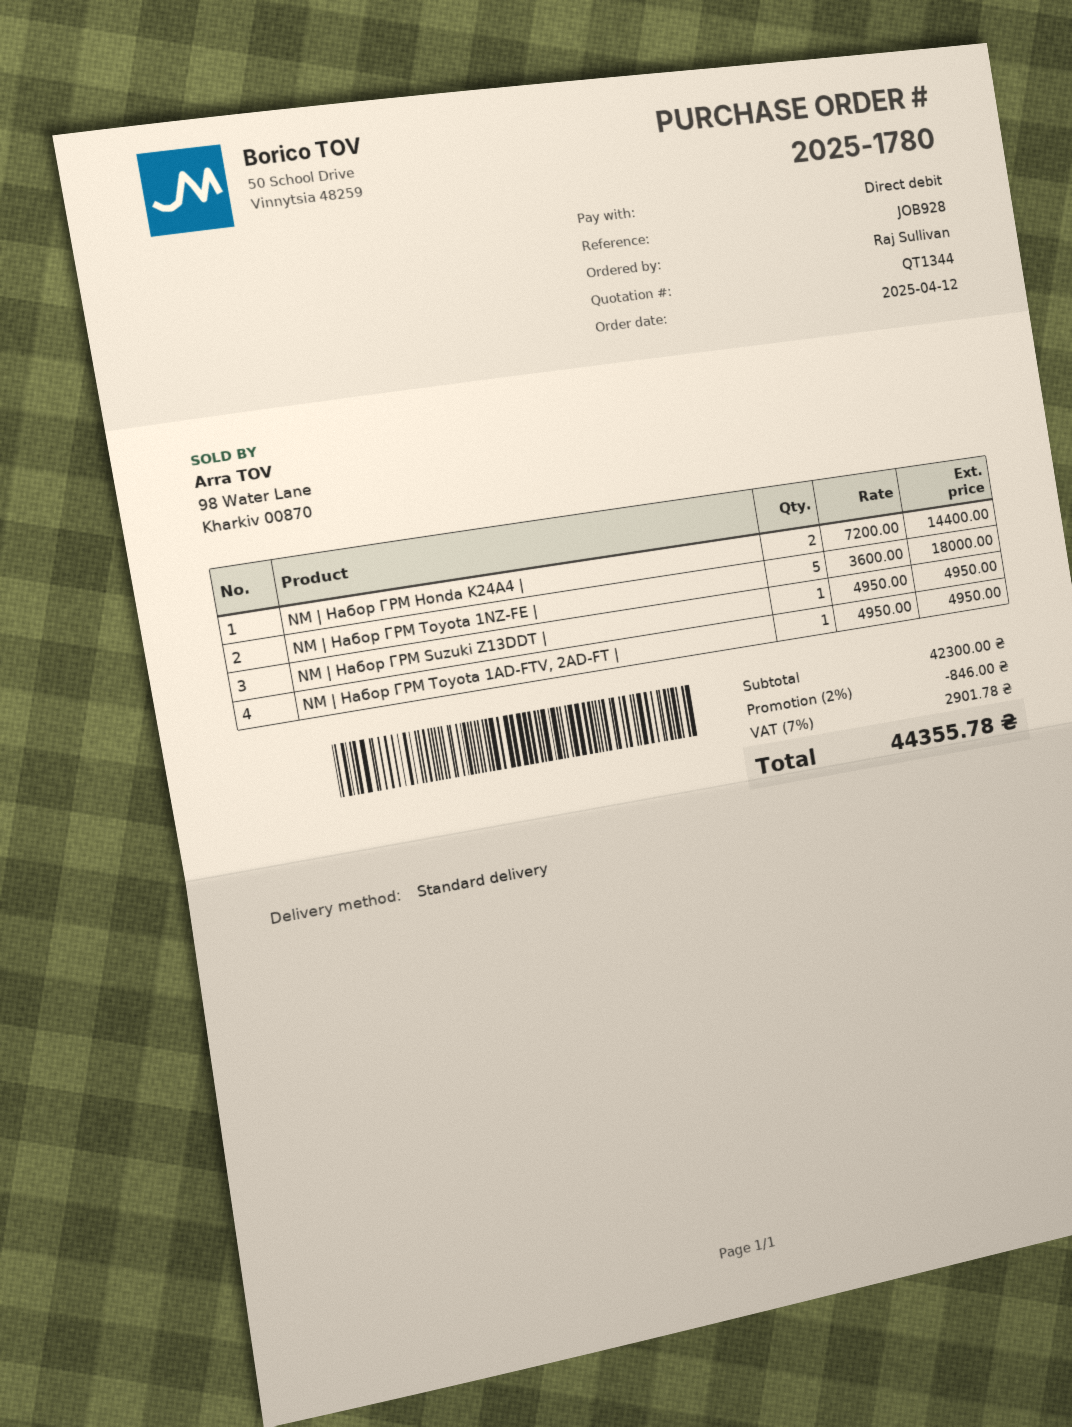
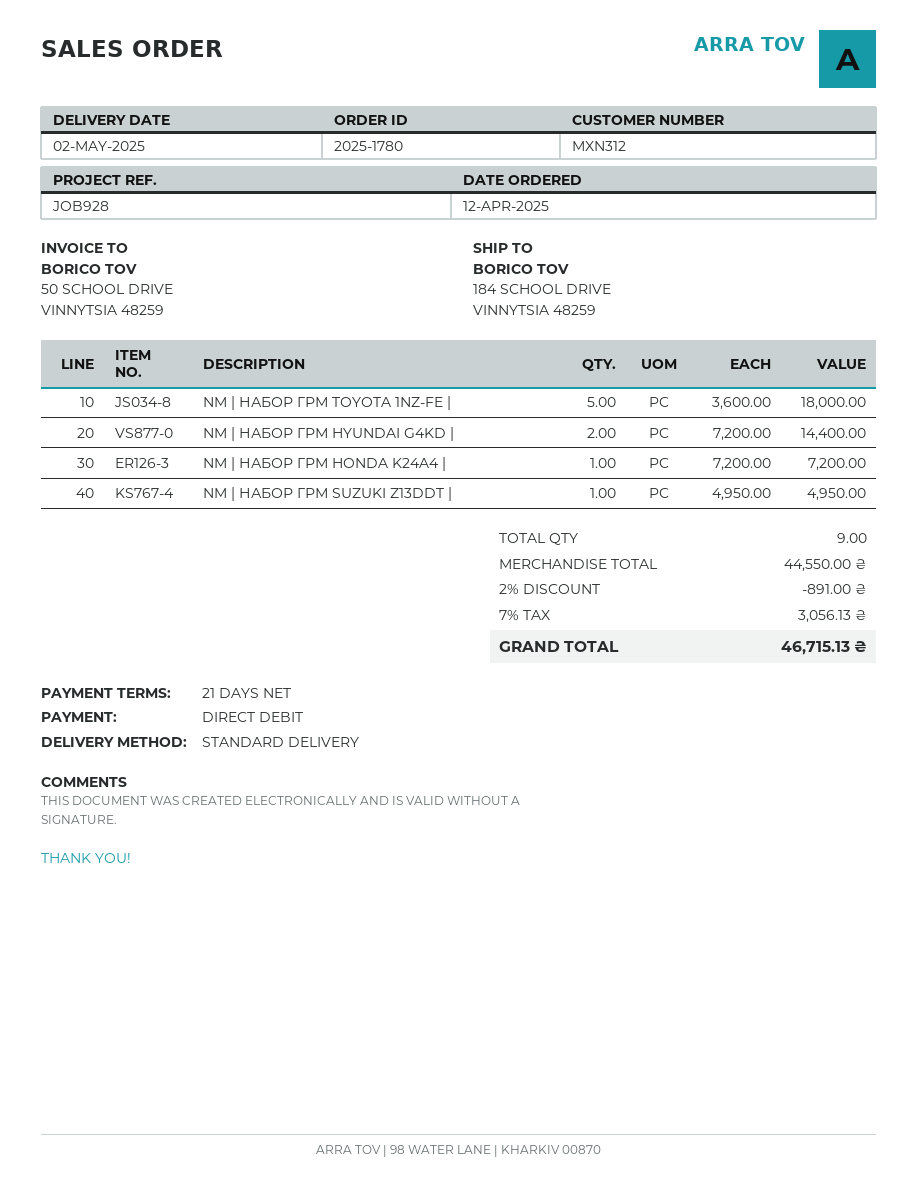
NM | Набор ГРМ Honda K24A4 |: 2 x 7200.00 = 14400.00 -> 1 x 7200.00 = 7200.00
NM | Набор ГРМ Toyota 1AD-FTV, 2AD-FT |: 1 x 4950.00 = 4950.00 -> none
NM | НАБОР ГРМ HYUNDAI G4KD |: none -> 2 x 7200.00 = 14400.00
subtotal: 42300.00 -> 44550.00
discount: 2% = 846.00 -> 2% = 891.00
tax: 7% = 2901.78 -> 7% = 3056.13
total: 44355.78 -> 46715.13

